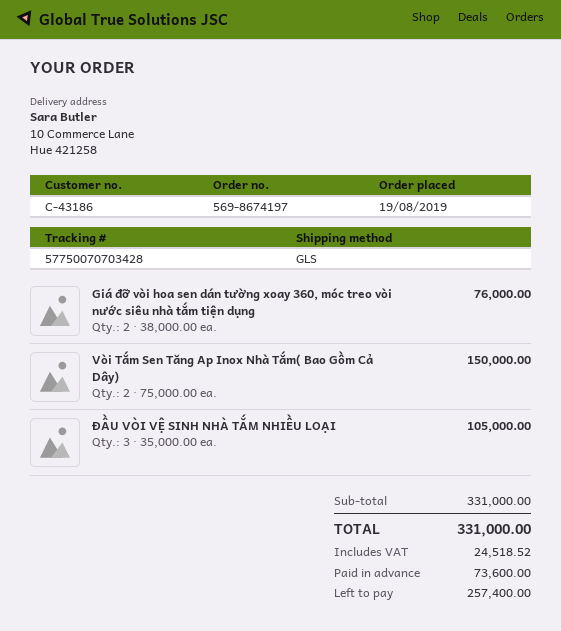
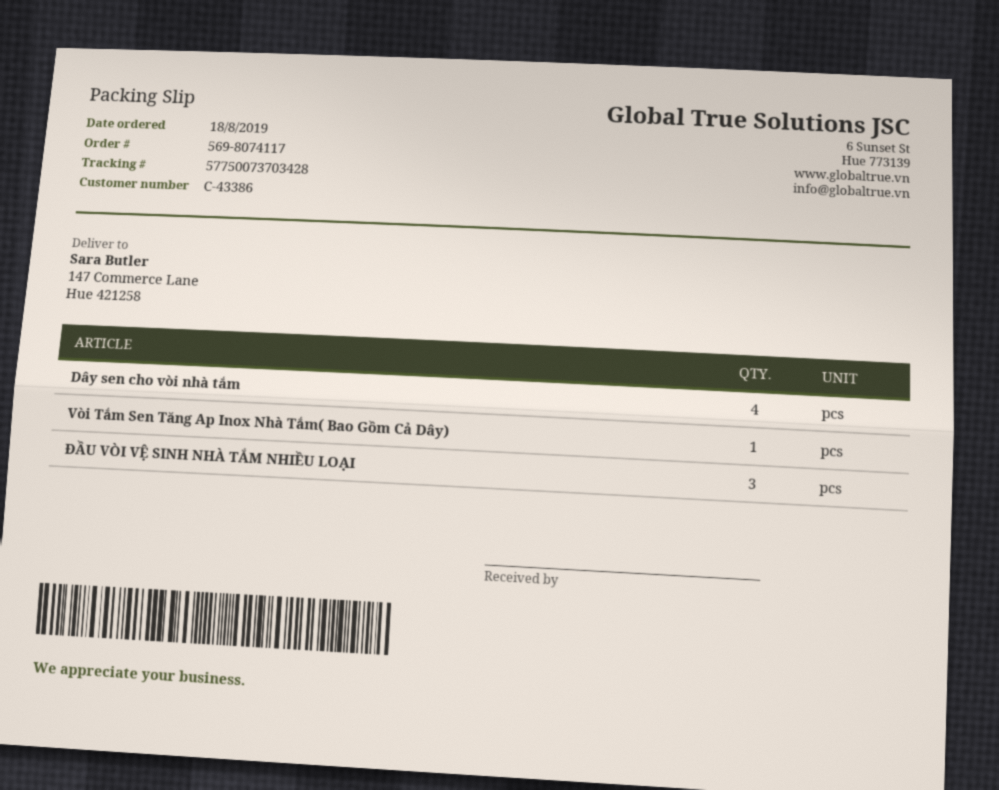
order number: 569-8674197 -> 569-8074117
order date: 2019-08-19 -> 2019-08-18
customer number: C-43186 -> C-43386
tracking number: 57750070703428 -> 57750073703428
ship to: 10 Commerce Lane, Hue 421258 -> 147 Commerce Lane, Hue 421258
Giá đỡ vòi hoa sen dán tường xoay 360, móc treo vòi nước siêu nhà tắm tiện dụng: 2 -> none
Vòi Tắm Sen Tăng Ap Inox Nhà Tắm( Bao Gồm Cả Dây): 2 -> 1
Dây sen cho vòi nhà tắm: none -> 4

